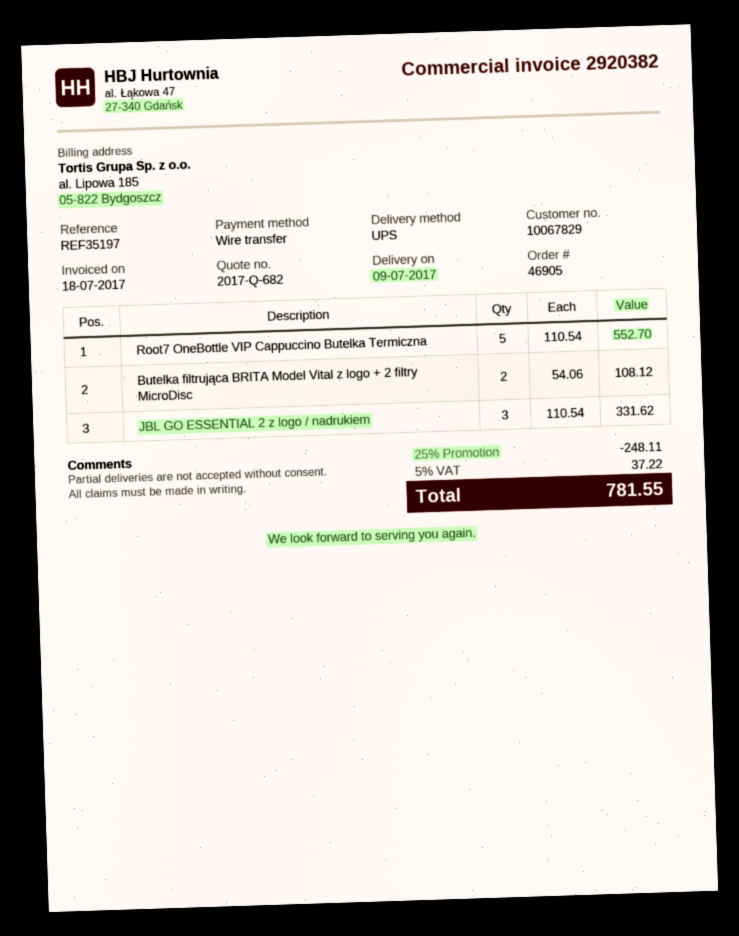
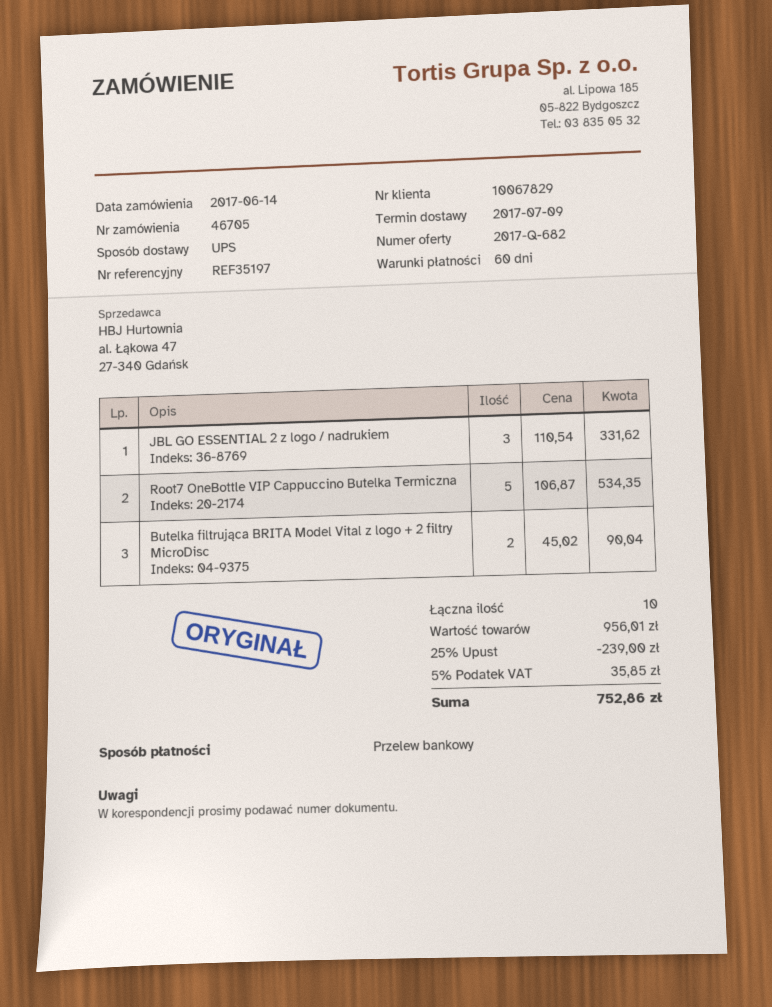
order number: 46905 -> 46705
Root7 OneBottle VIP Cappuccino Butelka Termiczna: 5 x 110.54 = 552.70 -> 5 x 106.87 = 534.35
Butelka filtrująca BRITA Model Vital z logo + 2 filtry MicroDisc: 2 x 54.06 = 108.12 -> 2 x 45.02 = 90.04
discount: 25% = 248.11 -> 25% = 239.00
tax: 5% = 37.22 -> 5% = 35.85
total: 781.55 -> 752.86

